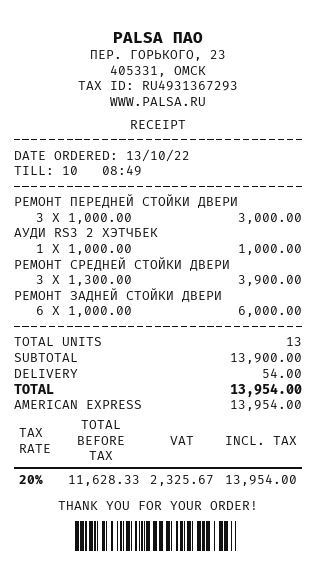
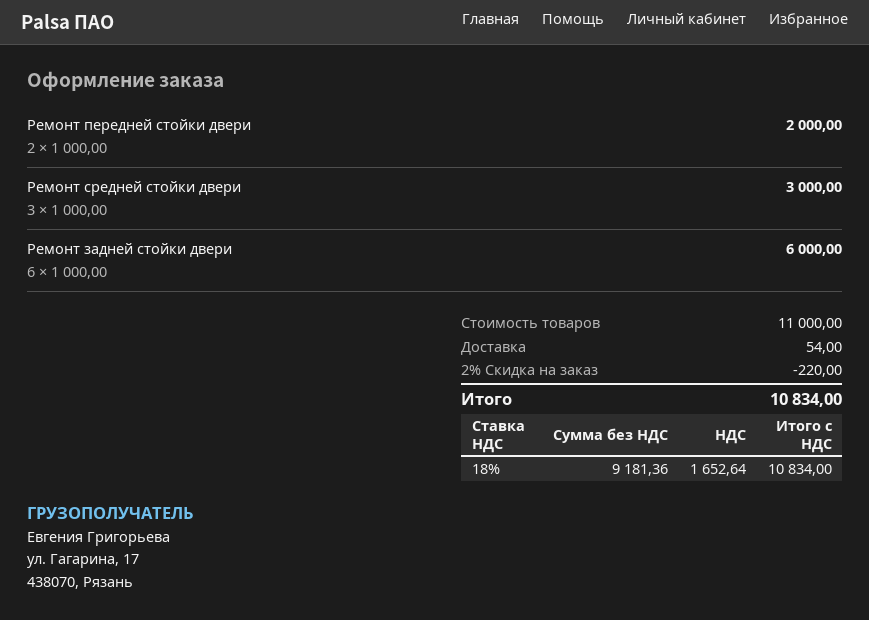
РЕМОНТ ПЕРЕДНЕЙ СТОЙКИ ДВЕРИ: 3 x 1000.00 = 3000.00 -> 2 x 1000.00 = 2000.00
АУДИ RS3 2 ХЭТЧБЕК: 1 x 1000.00 = 1000.00 -> none
РЕМОНТ СРЕДНЕЙ СТОЙКИ ДВЕРИ: 3 x 1300.00 = 3900.00 -> 3 x 1000.00 = 3000.00
subtotal: 13900.00 -> 11000.00
discount: none -> 2% = 220.00
net: 11628.33 -> 9181.36
tax: 20% = 2325.67 -> 18% = 1652.64
total: 13954.00 -> 10834.00

